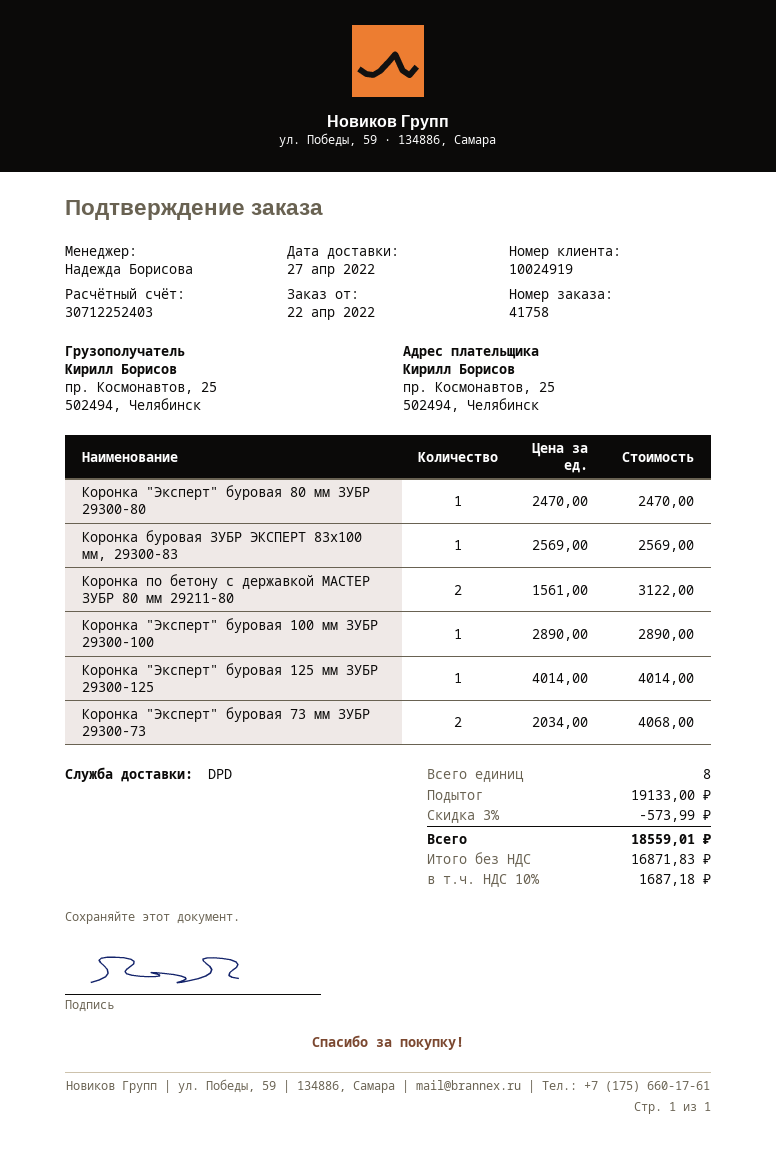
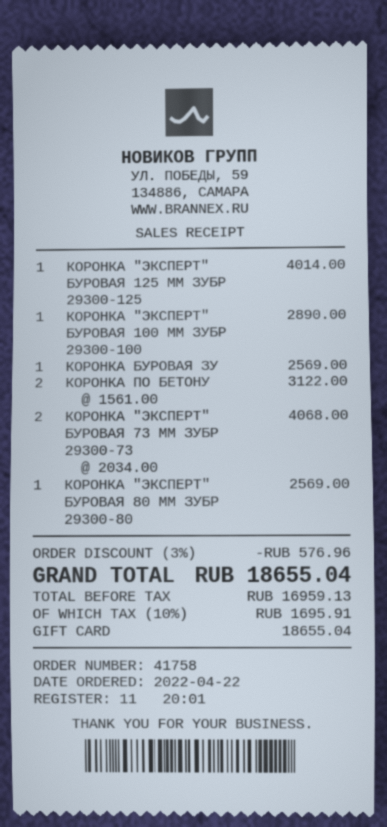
Коронка "Эксперт" буровая 80 мм ЗУБР 29300-80: 1 x 2470.00 = 2470.00 -> 1 x 2569.00 = 2569.00
discount: 3% = 573.99 -> 3% = 576.96
net: 16871.83 -> 16959.13
tax: 10% = 1687.18 -> 10% = 1695.91
total: 18559.01 -> 18655.04

